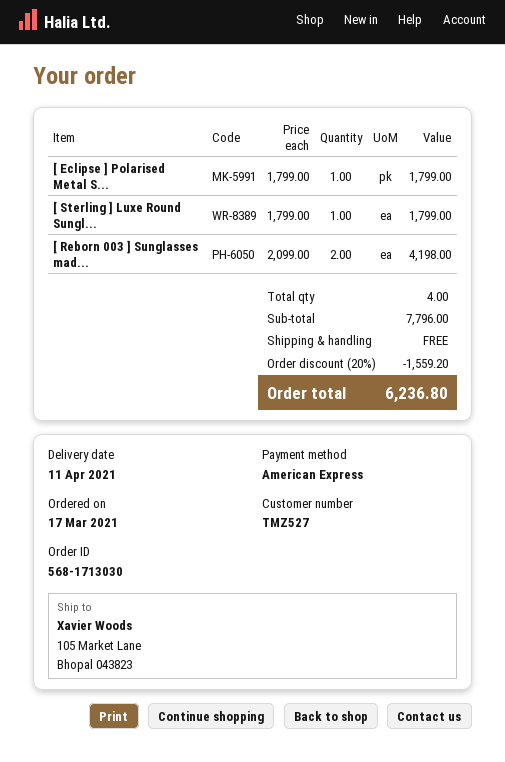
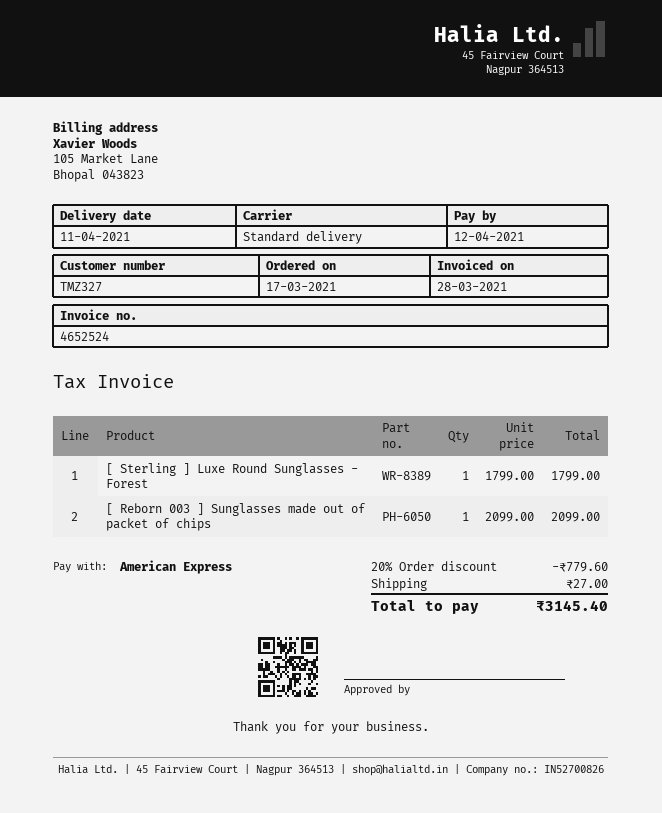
customer number: TMZ527 -> TMZ327
[ Eclipse ] Polarised Metal S...: 1 x 1799.00 = 1799.00 -> none
[ Reborn 003 ] Sunglasses mad...: 2 x 2099.00 = 4198.00 -> 1 x 2099.00 = 2099.00
discount: 20% = 1559.20 -> 20% = 779.60
shipping: 0.00 -> 27.00
total: 6236.80 -> 3145.40

